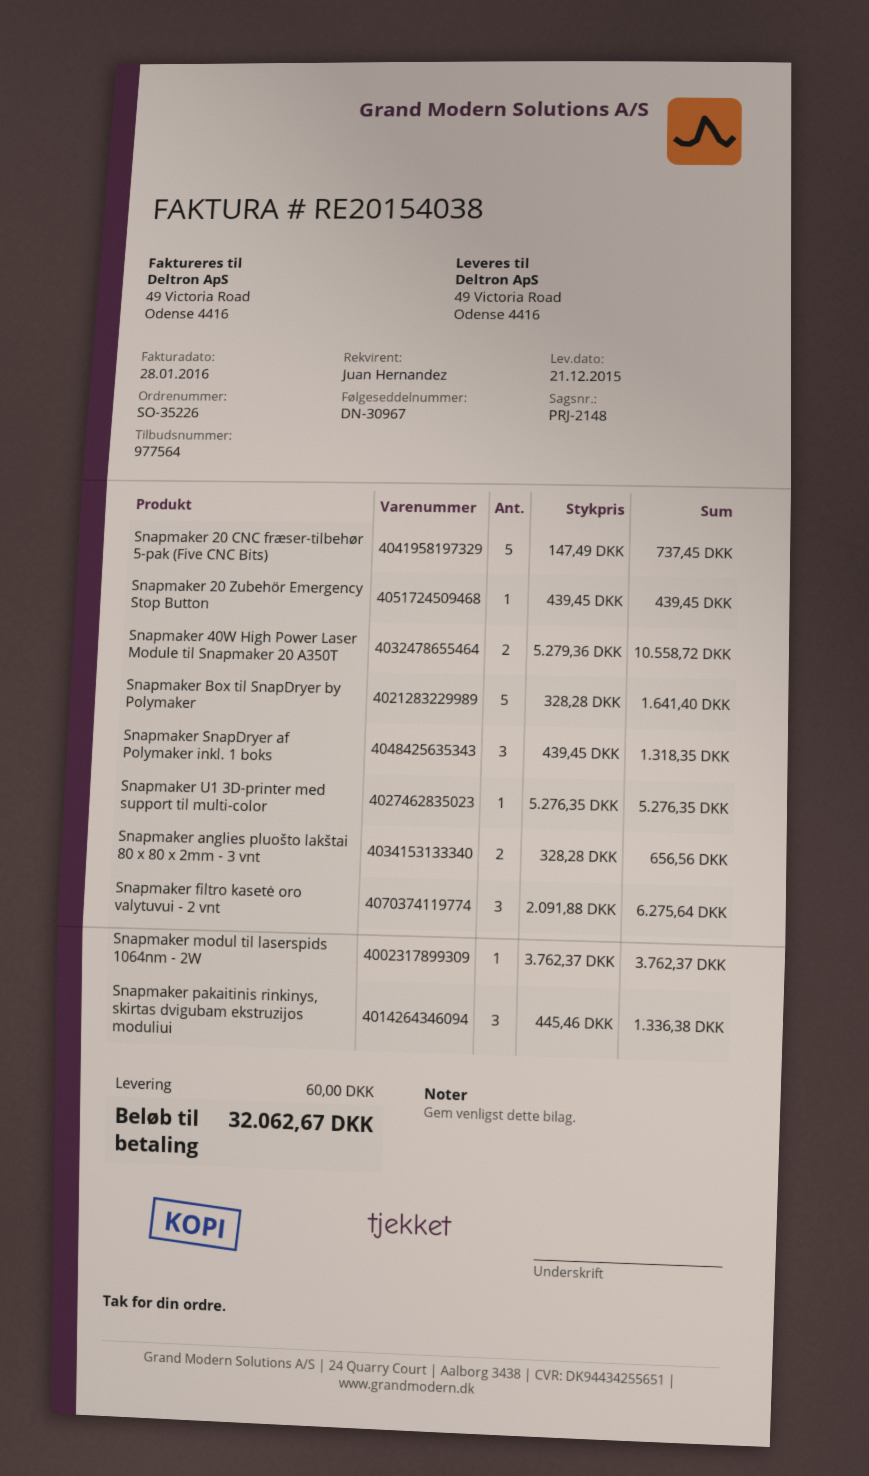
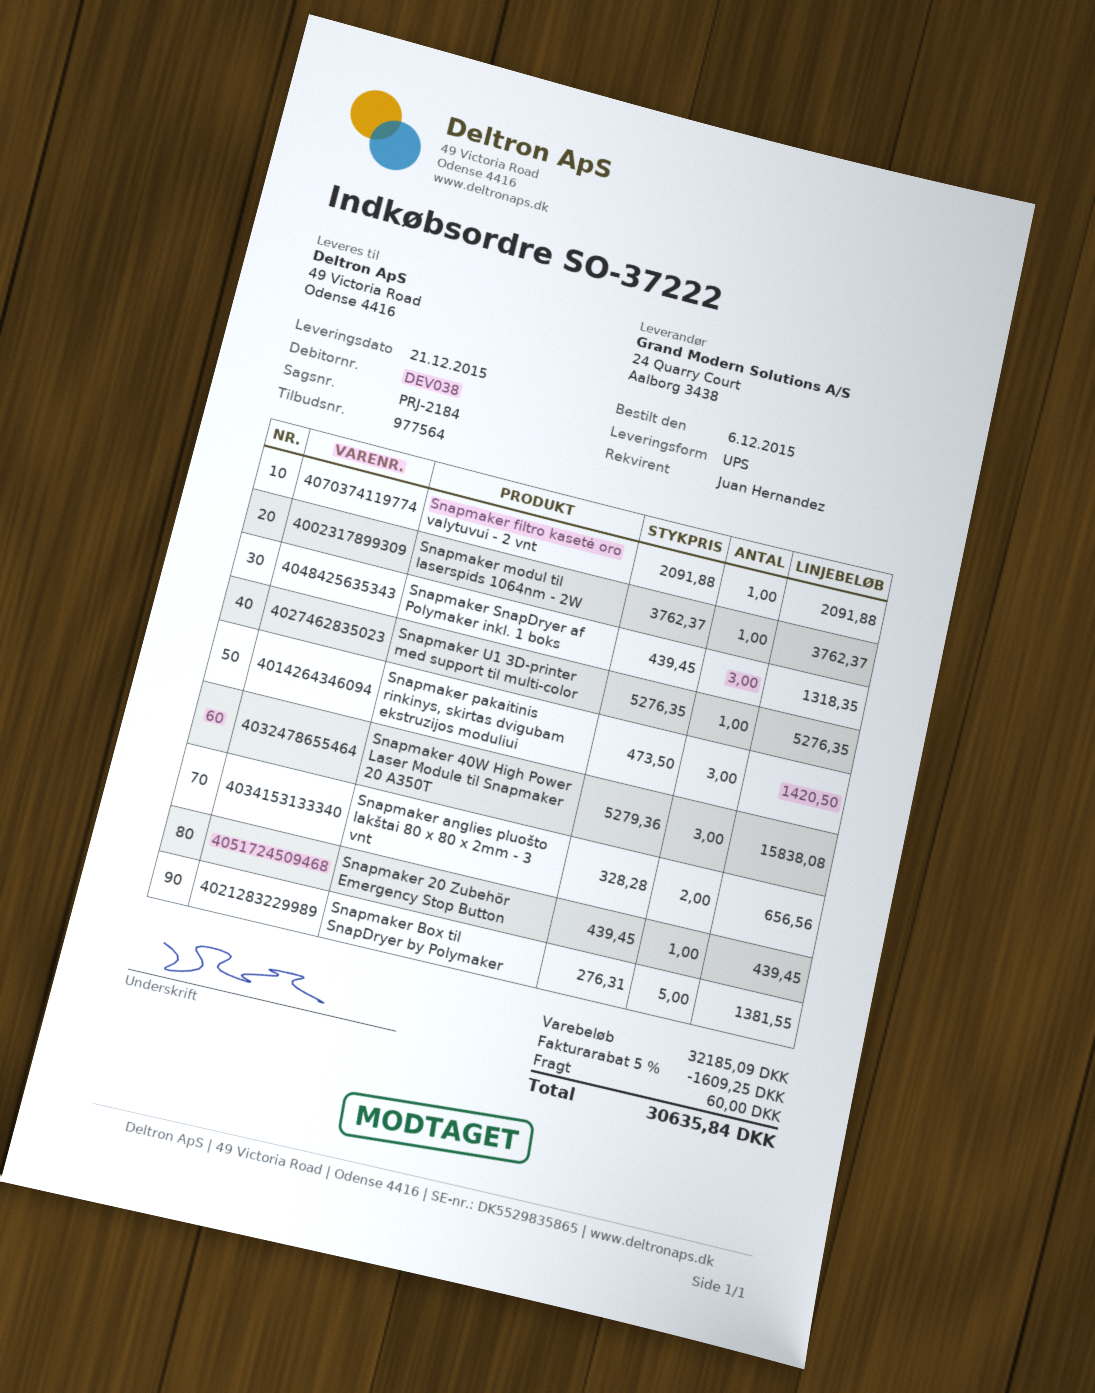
order number: SO-35226 -> SO-37222
reference: PRJ-2148 -> PRJ-2184
Snapmaker 20 CNC fræser-tilbehør 5-pak (Five CNC Bits): 5 x 147.49 = 737.45 -> none
Snapmaker 40W High Power Laser Module til Snapmaker 20 A350T: 2 x 5279.36 = 10558.72 -> 3 x 5279.36 = 15838.08
Snapmaker Box til SnapDryer by Polymaker: 5 x 328.28 = 1641.40 -> 5 x 276.31 = 1381.55
Snapmaker filtro kasetė oro valytuvui - 2 vnt: 3 x 2091.88 = 6275.64 -> 1 x 2091.88 = 2091.88
Snapmaker pakaitinis rinkinys, skirtas dvigubam ekstruzijos moduliui: 3 x 445.46 = 1336.38 -> 3 x 473.50 = 1420.50
discount: none -> 5% = 1609.25
total: 32062.67 -> 30635.84

